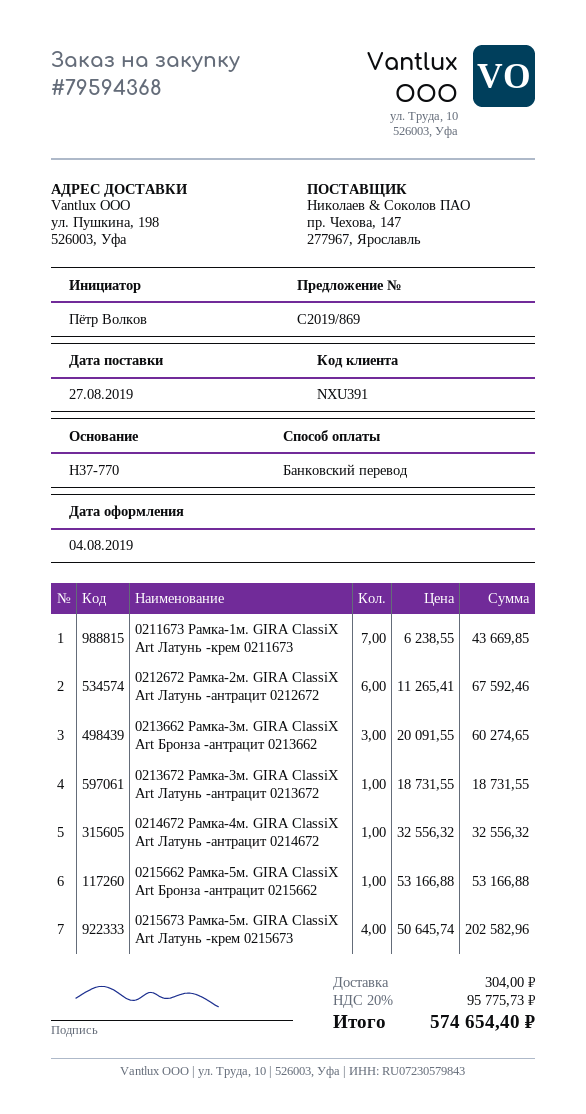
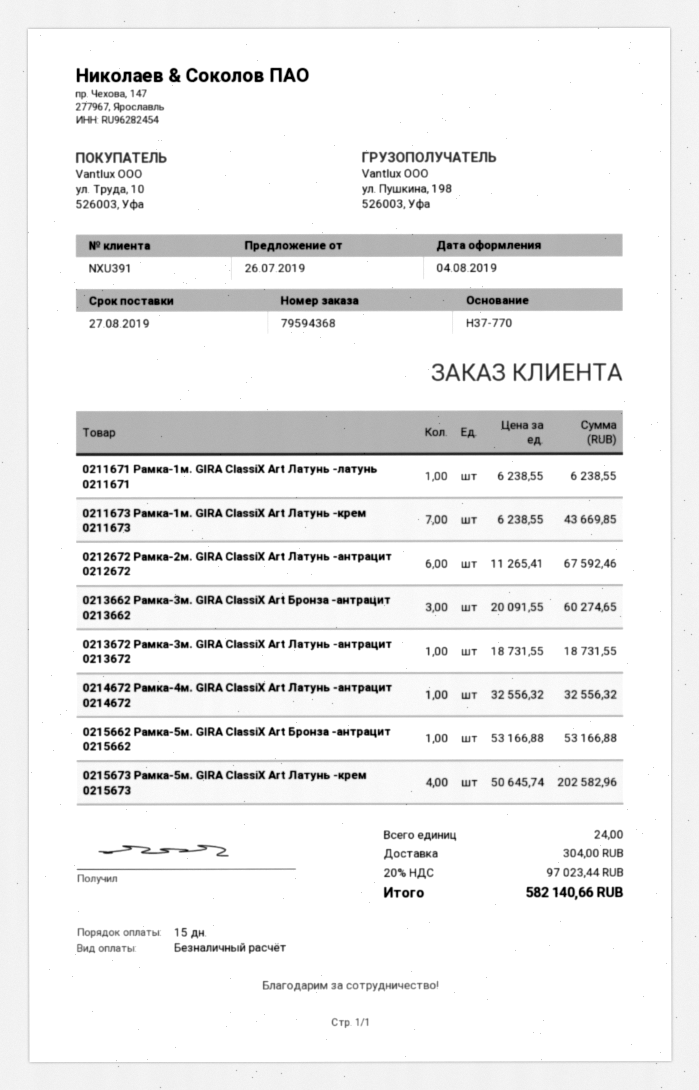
0211671 Рамка-1м. GIRA ClassiX Art Латунь -латунь 0211671: none -> 1 x 6238.55 = 6238.55
tax: 20% = 95775.73 -> 20% = 97023.44
total: 574654.40 -> 582140.66

